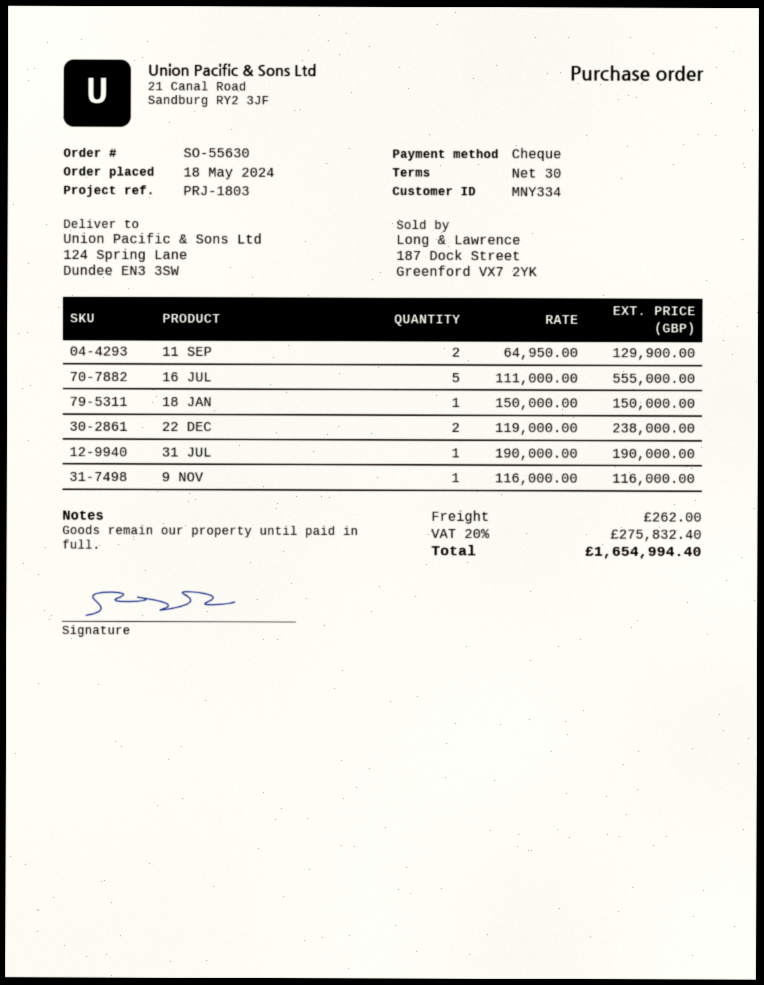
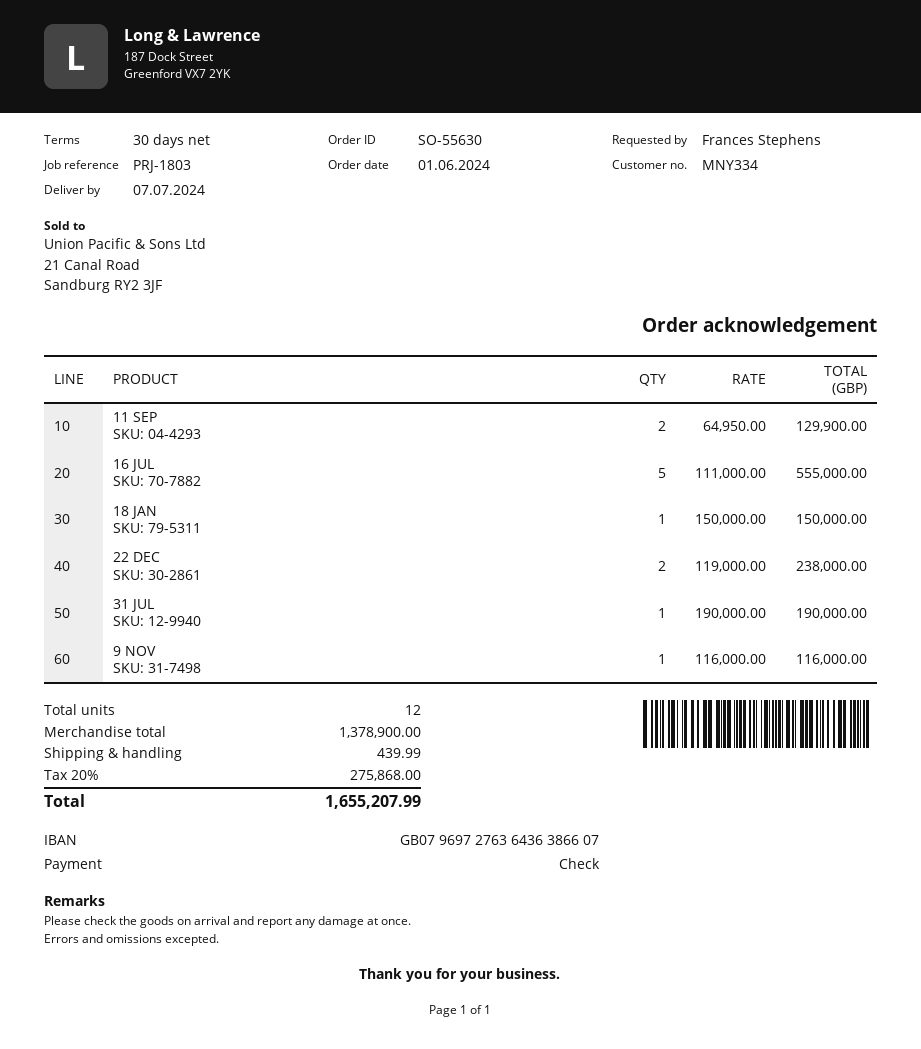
order date: 2024-05-18 -> 2024-06-01
shipping: 262.00 -> 439.99
tax: 20% = 275832.40 -> 20% = 275868.00
total: 1654994.40 -> 1655207.99

